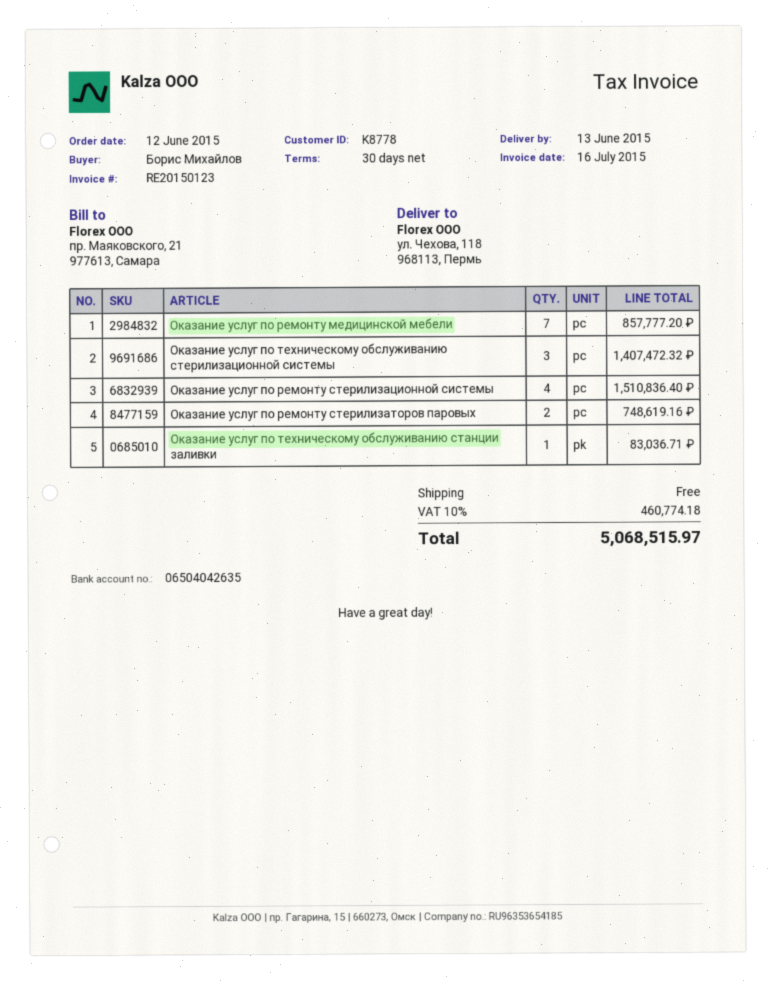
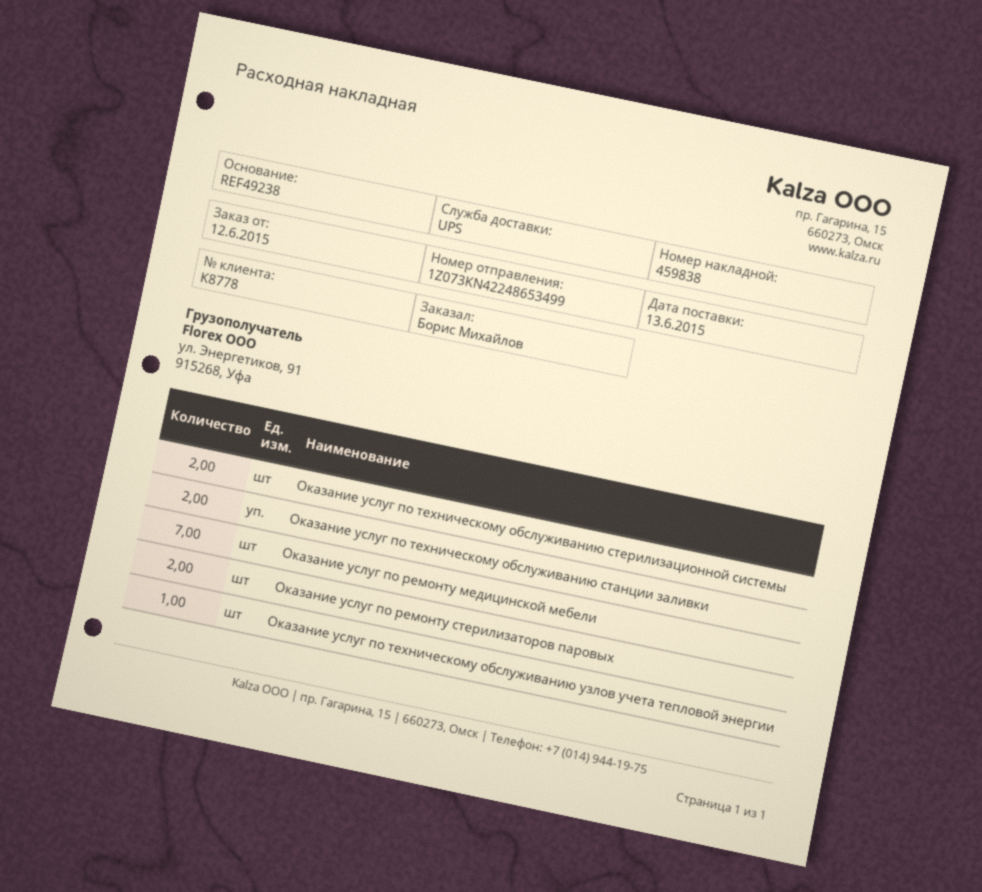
ship to: ул. Чехова, 118, 968113, Пермь -> ул. Энергетиков, 91, 915268, Уфа
Оказание услуг по техническому обслуживанию стерилизационной системы: 3 -> 2
Оказание услуг по ремонту стерилизационной системы: 4 -> none
Оказание услуг по техническому обслуживанию станции заливки: 1 -> 2
Оказание услуг по техническому обслуживанию узлов учета тепловой энергии: none -> 1

